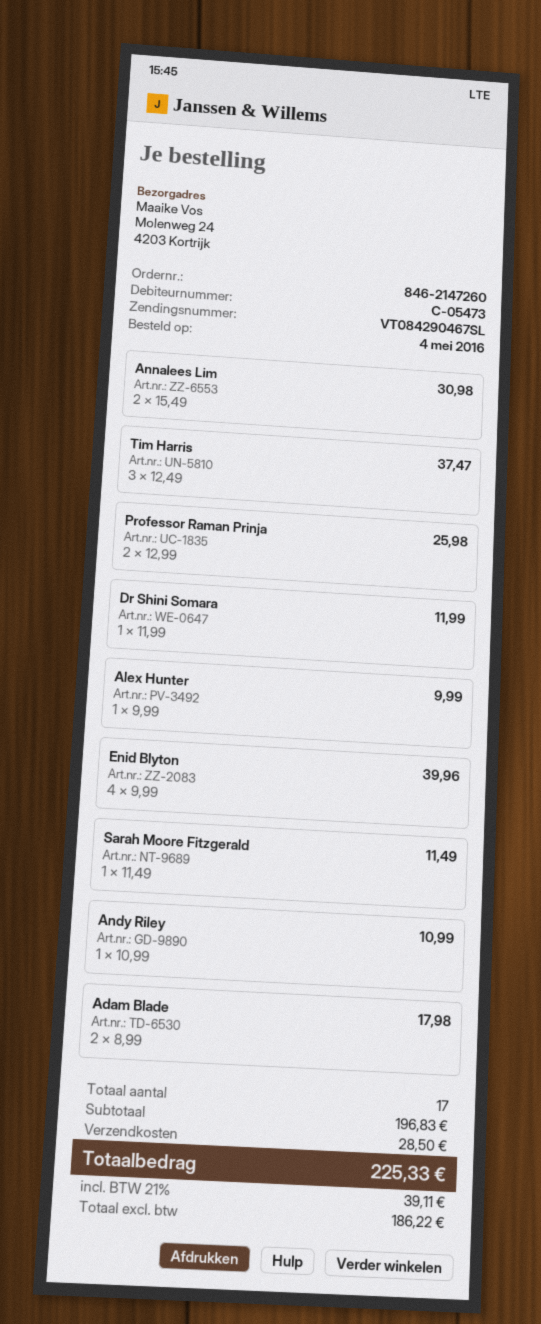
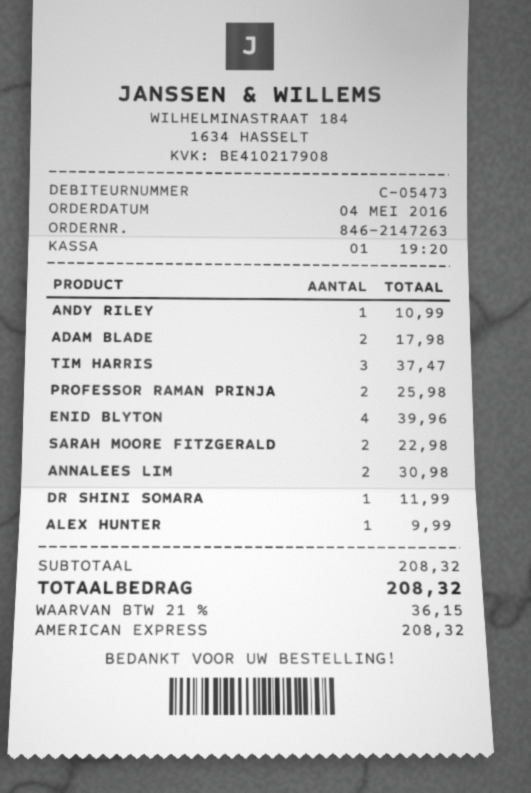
order number: 846-2147260 -> 846-2147263
Sarah Moore Fitzgerald: 1 for 11.49 -> 2 for 22.98
subtotal: 196.83 -> 208.32
shipping: 28.50 -> none
tax: 21% = 39.11 -> 21% = 36.15
total: 225.33 -> 208.32

